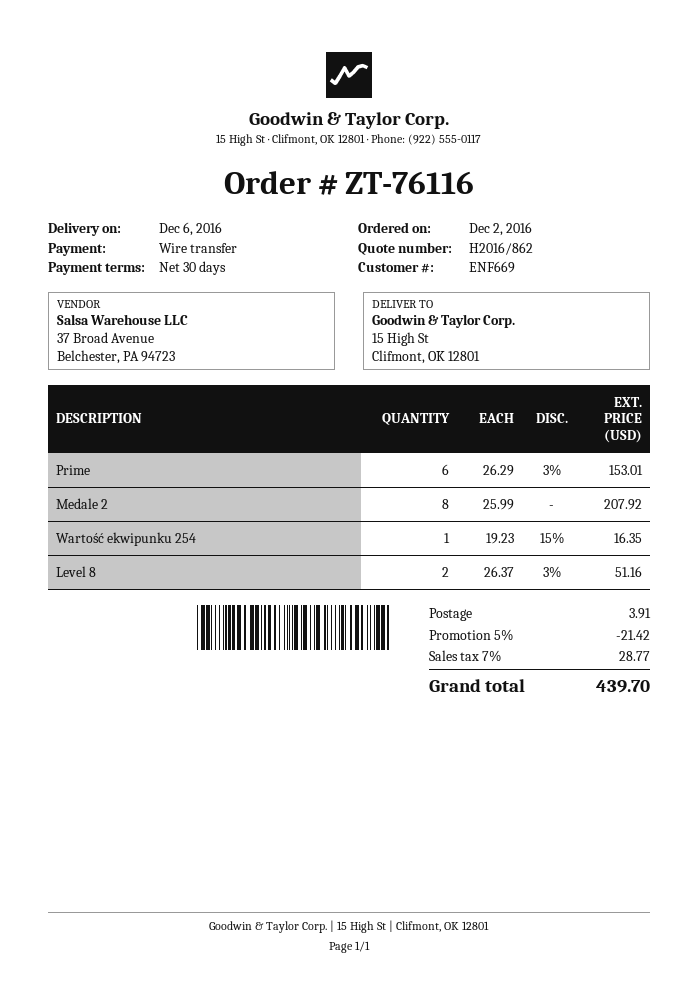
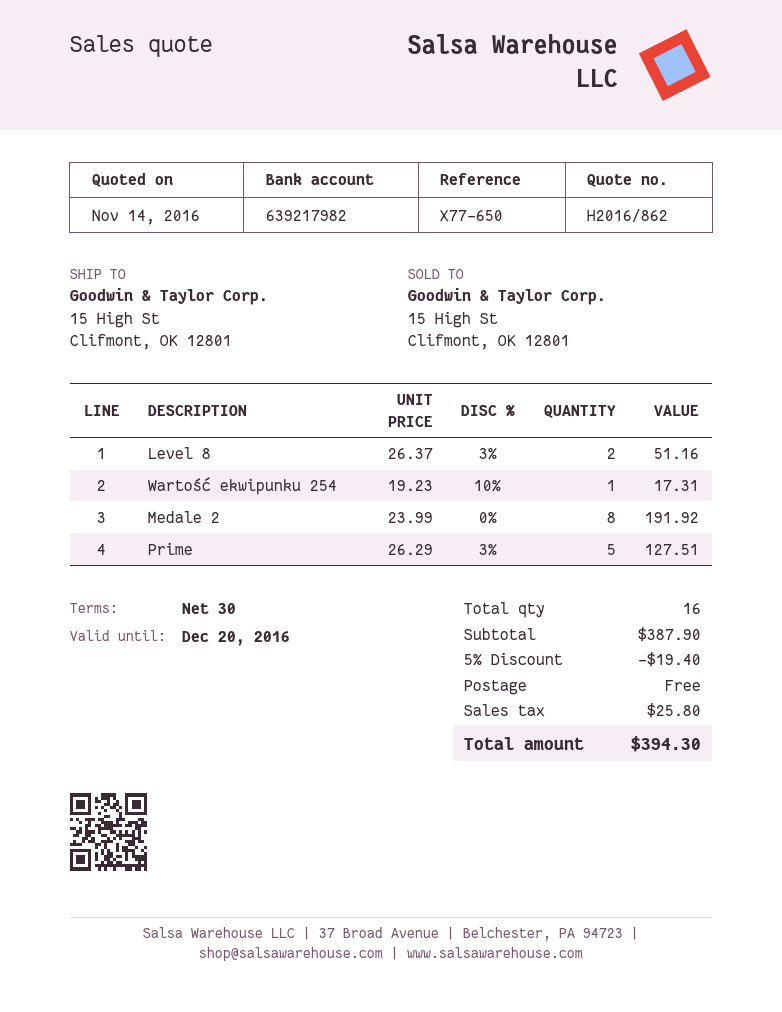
Prime: 6 x 26.29 - 3% = 153.01 -> 5 x 26.29 - 3% = 127.51
Medale 2: 8 x 25.99 = 207.92 -> 8 x 23.99 = 191.92
Wartość ekwipunku 254: 1 x 19.23 - 15% = 16.35 -> 1 x 19.23 - 10% = 17.31
discount: 5% = 21.42 -> 5% = 19.40
shipping: 3.91 -> 0.00
tax: 28.77 -> 25.80
total: 439.70 -> 394.30

